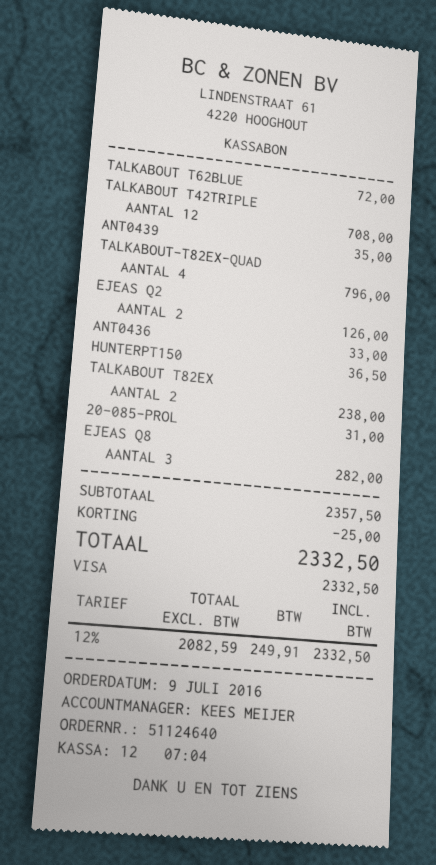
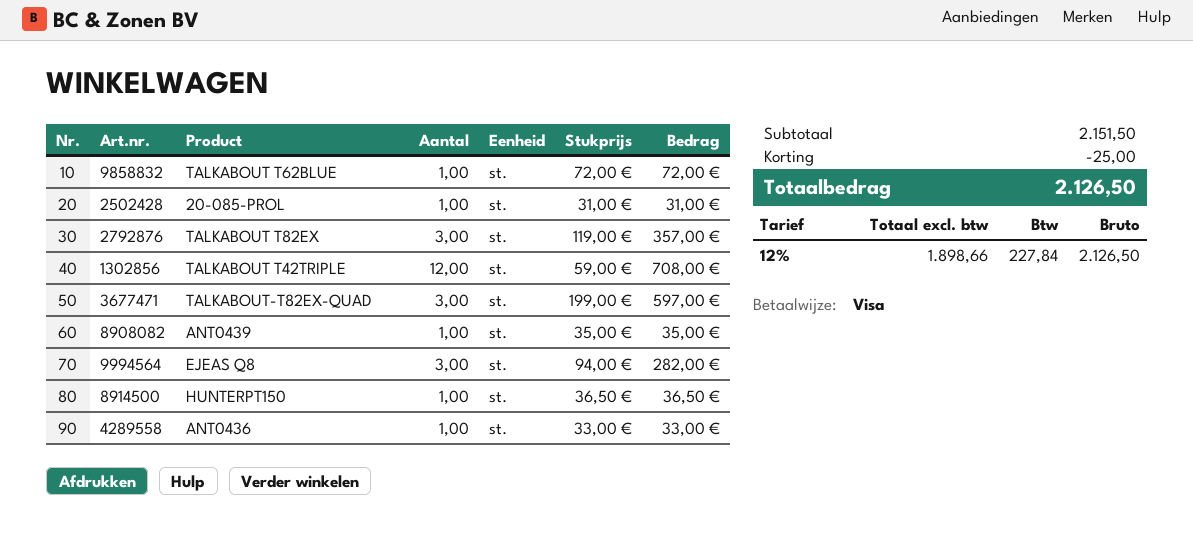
TALKABOUT-T82EX-QUAD: 4 for 796.00 -> 3 for 597.00
EJEAS Q2: 2 for 126.00 -> none
TALKABOUT T82EX: 2 for 238.00 -> 3 for 357.00
subtotal: 2357.50 -> 2151.50
net: 2082.59 -> 1898.66
tax: 12% = 249.91 -> 12% = 227.84
total: 2332.50 -> 2126.50

